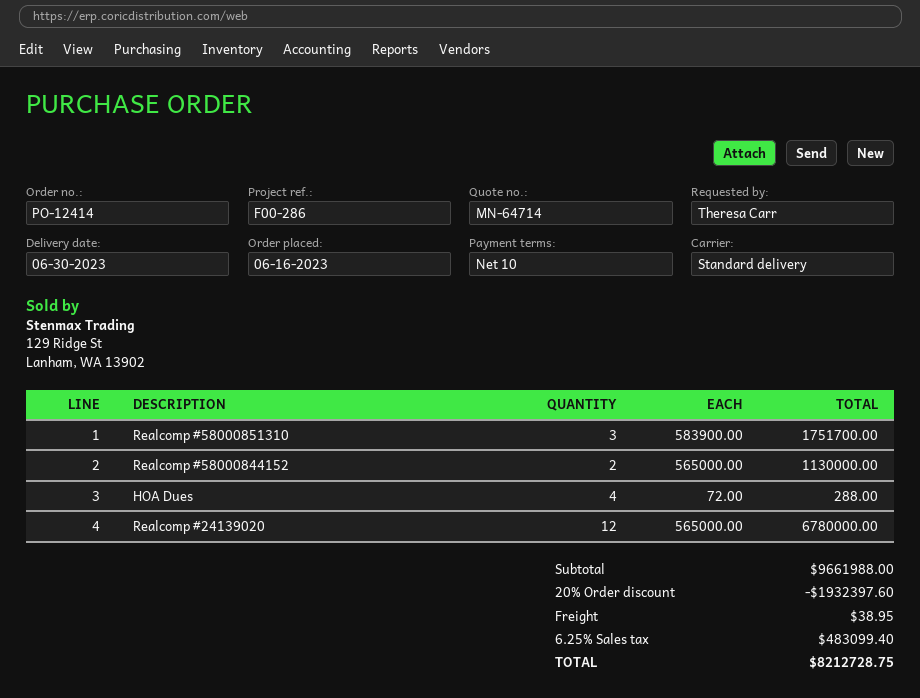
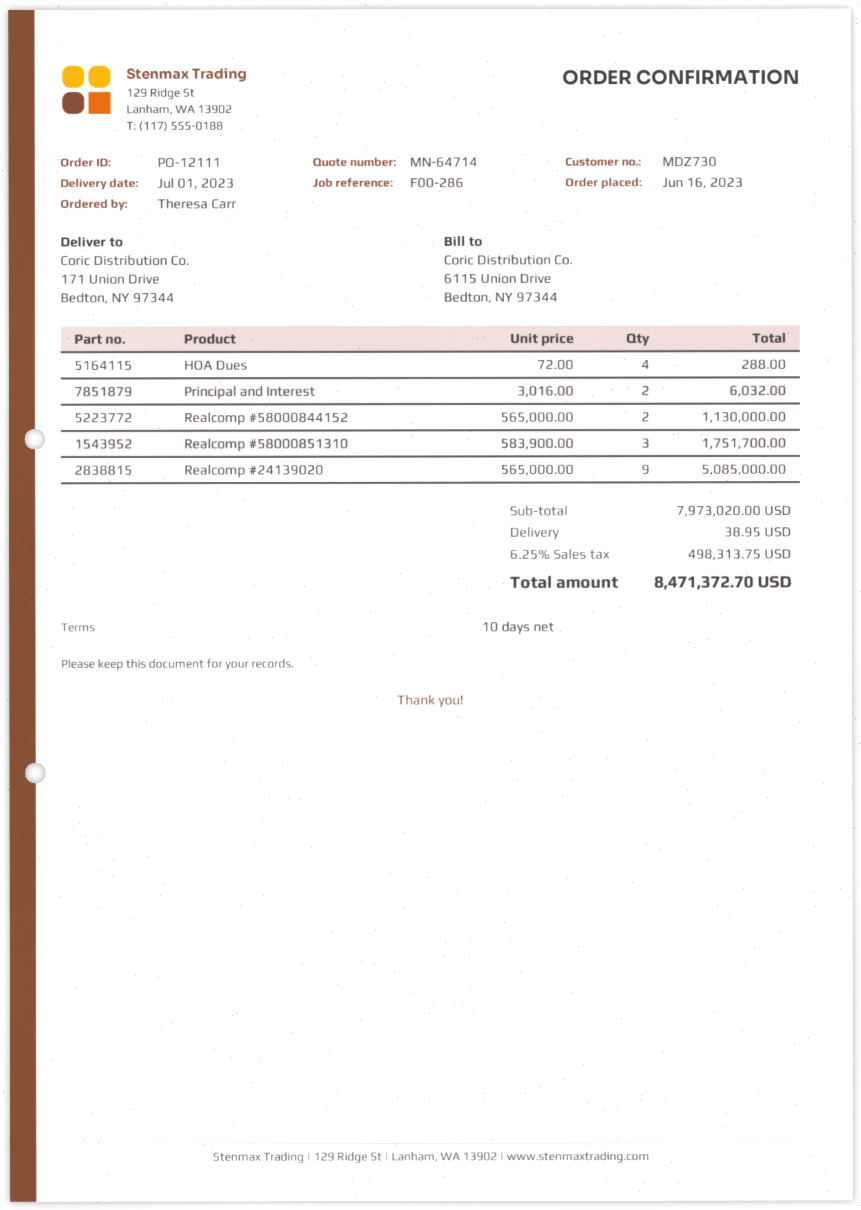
order number: PO-12414 -> PO-12111
delivery date: 2023-06-30 -> 2023-07-01
Realcomp #24139020: 12 x 565000.00 = 6780000.00 -> 9 x 565000.00 = 5085000.00
Principal and Interest: none -> 2 x 3016.00 = 6032.00
subtotal: 9661988.00 -> 7973020.00
discount: 20% = 1932397.60 -> none
tax: 6.25% = 483099.40 -> 6.25% = 498313.75
total: 8212728.75 -> 8471372.70

